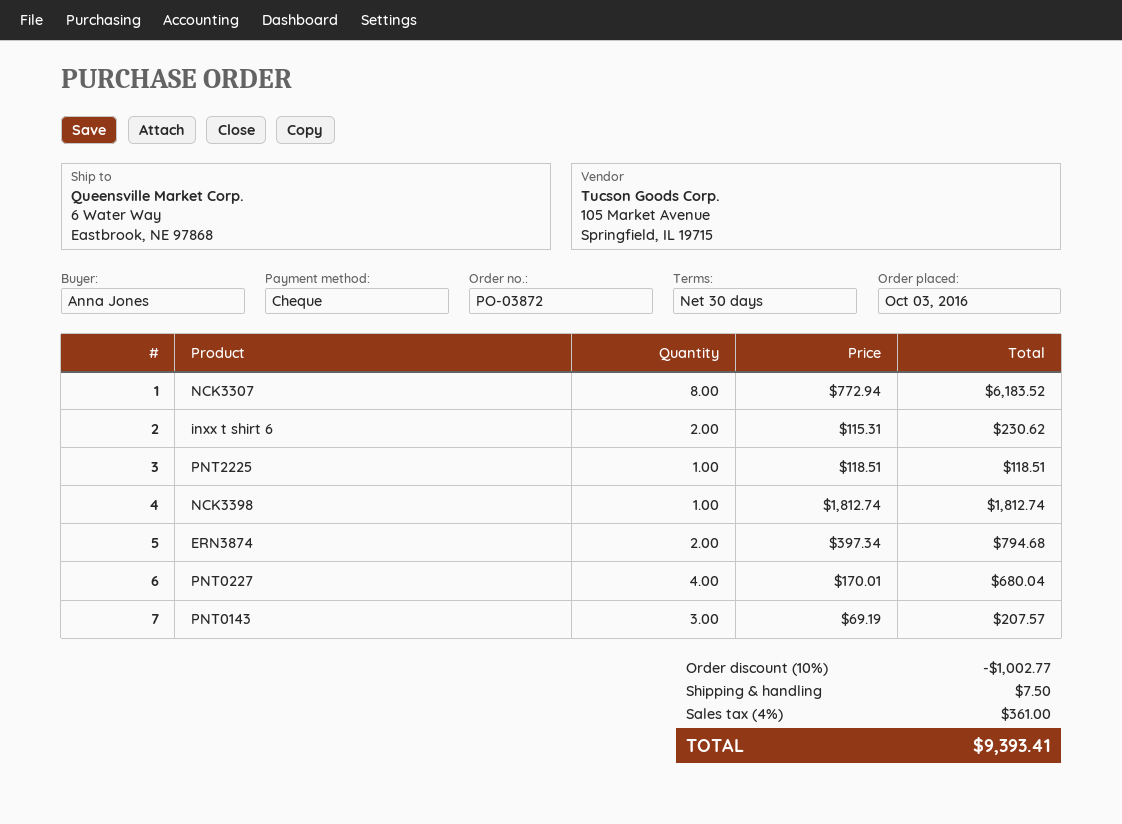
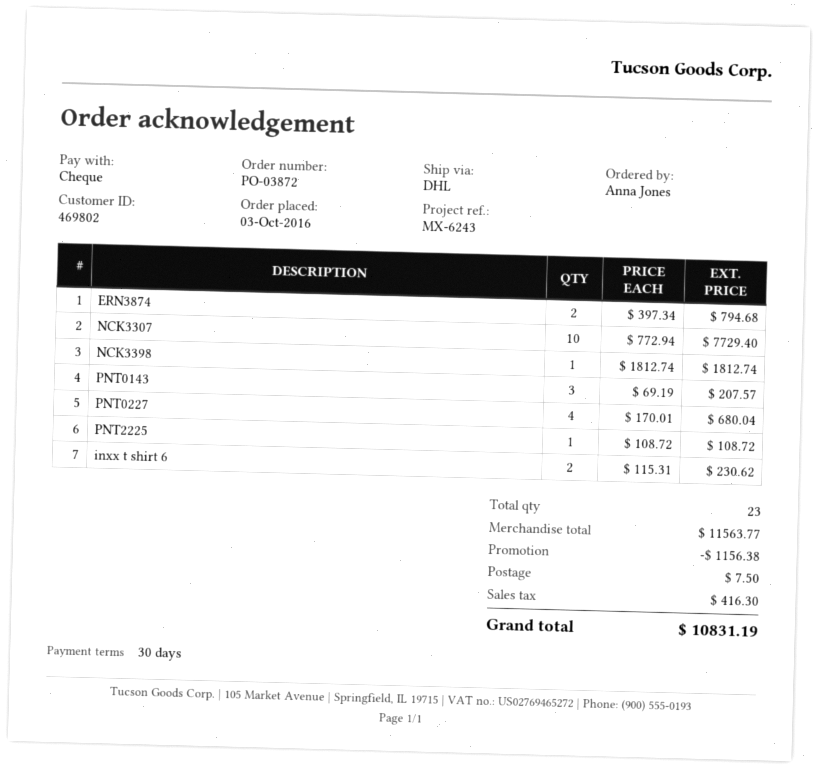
NCK3307: 8 x 772.94 = 6183.52 -> 10 x 772.94 = 7729.40
PNT2225: 1 x 118.51 = 118.51 -> 1 x 108.72 = 108.72
discount: 1002.77 -> 1156.38
tax: 361.00 -> 416.30
total: 9393.41 -> 10831.19

